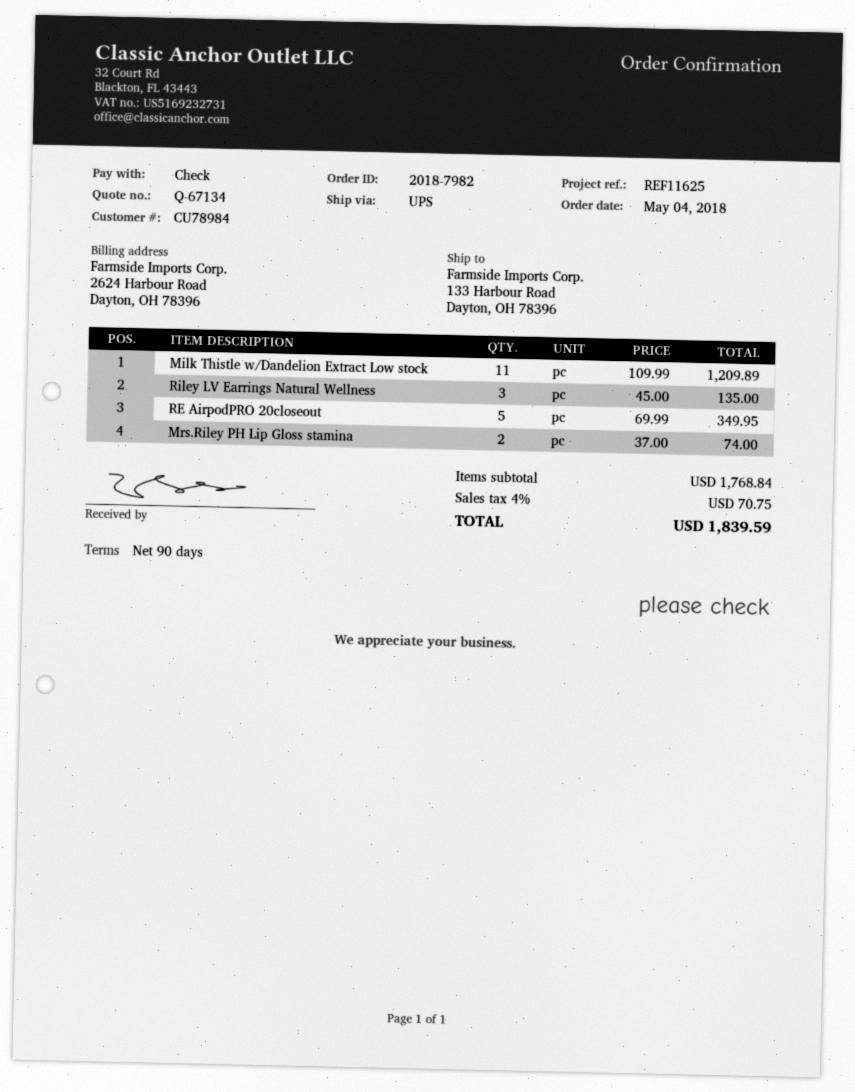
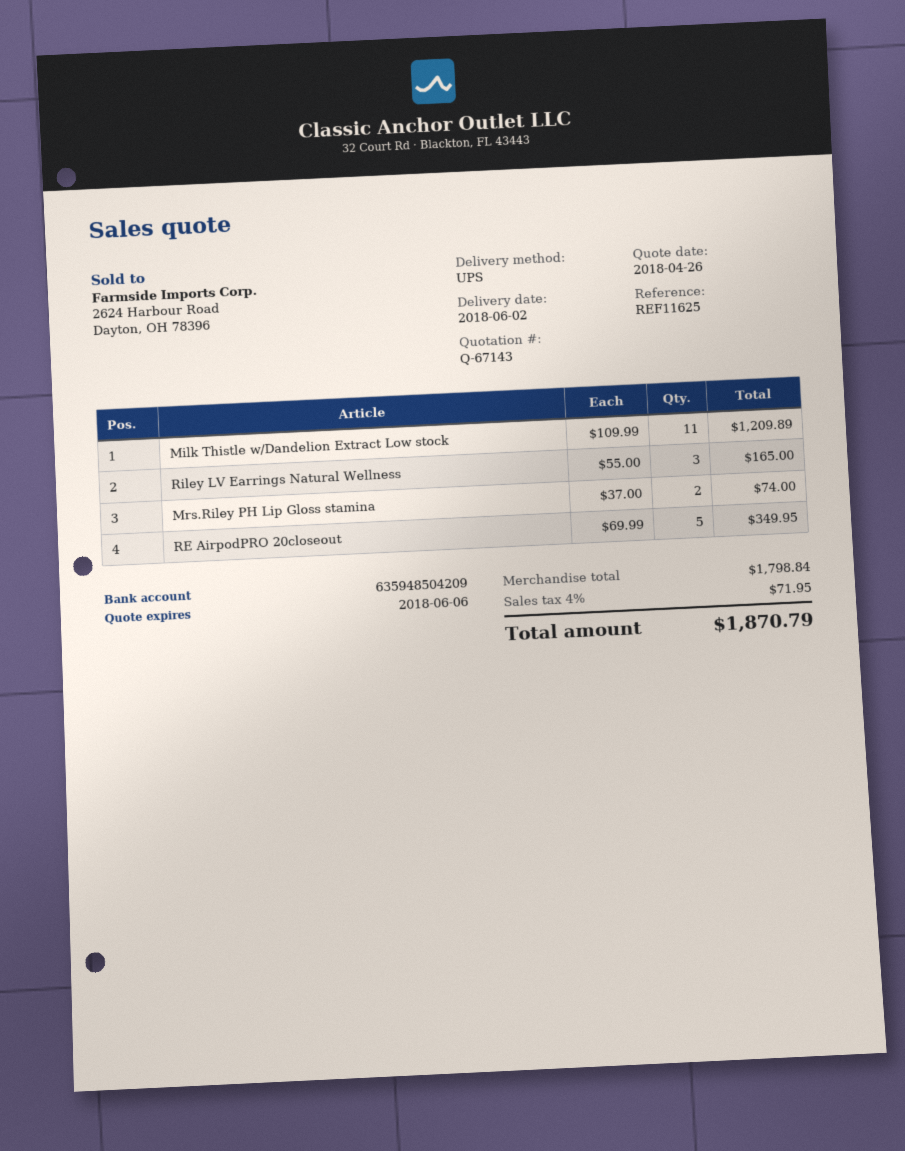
quote number: Q-67134 -> Q-67143
Riley LV Earrings Natural Wellness: 3 x 45.00 = 135.00 -> 3 x 55.00 = 165.00
subtotal: 1768.84 -> 1798.84
tax: 4% = 70.75 -> 4% = 71.95
total: 1839.59 -> 1870.79

